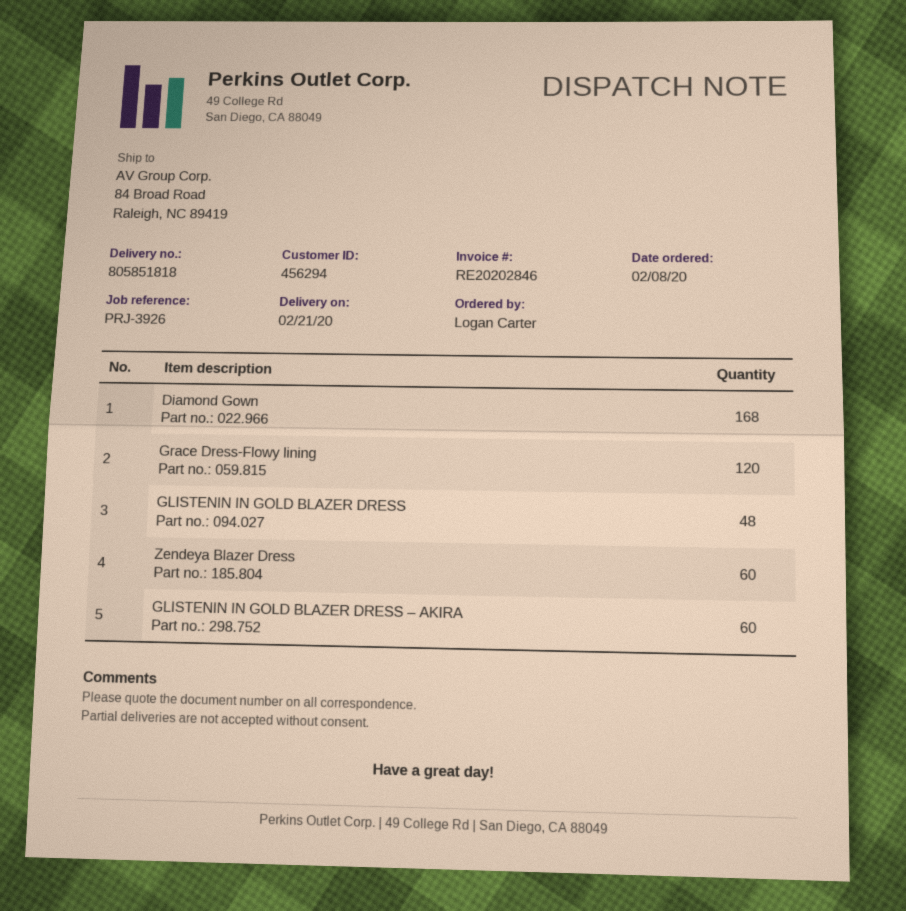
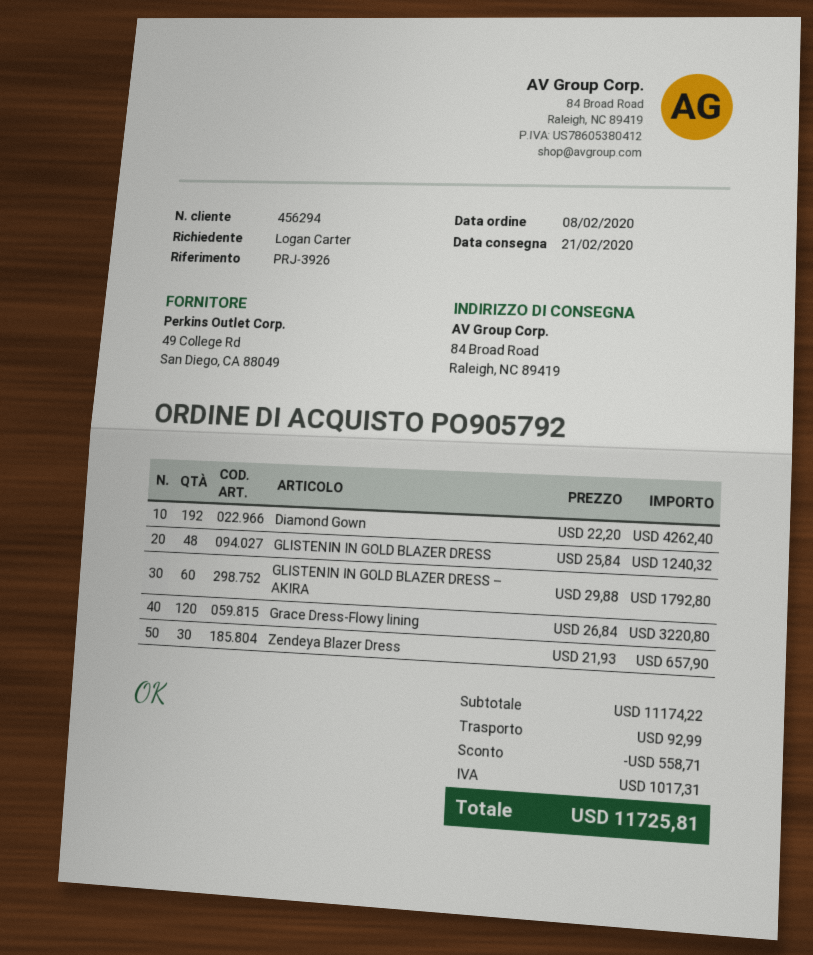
Diamond Gown: 168 -> 192
Zendeya Blazer Dress: 60 -> 30

